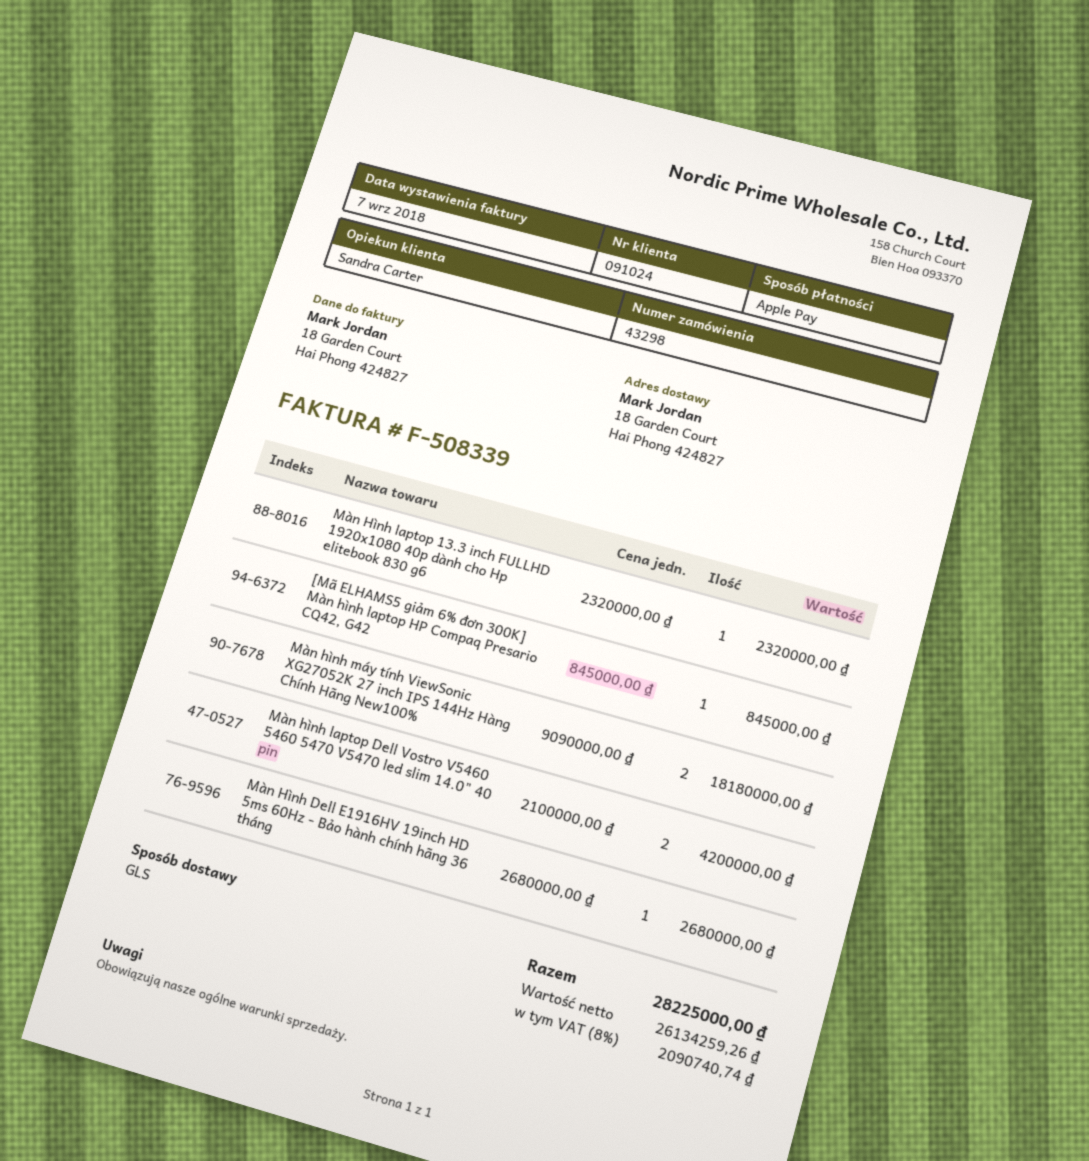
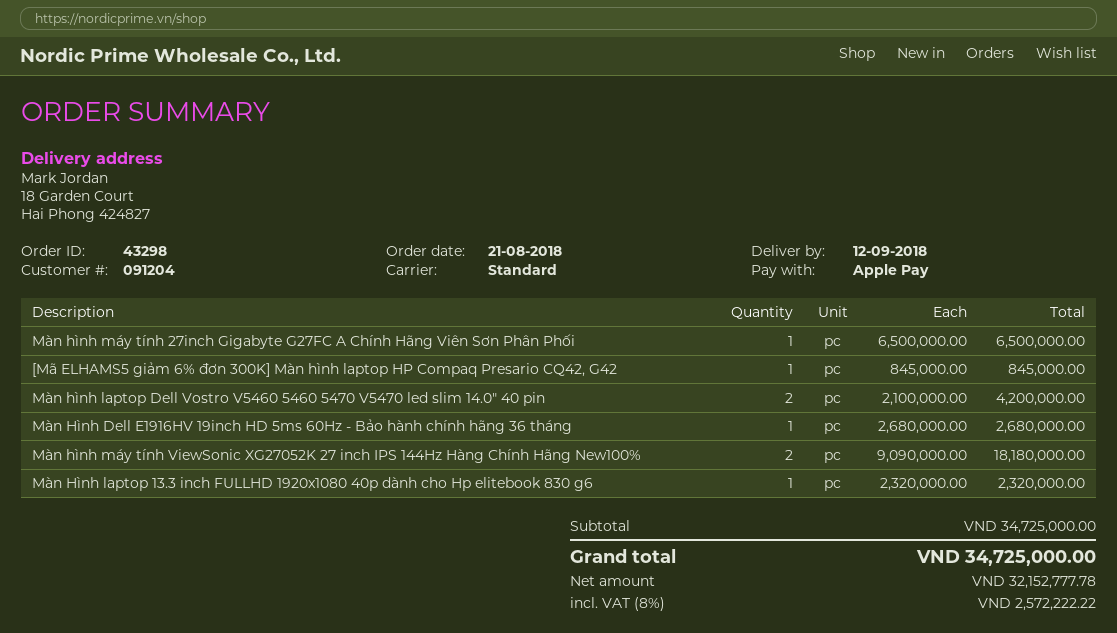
customer number: 091024 -> 091204
shipping method: GLS -> standard
Màn hình máy tính 27inch Gigabyte G27FC A Chính Hãng Viên Sơn Phân Phối: none -> 1 x 6500000.00 = 6500000.00
net: 26134259.26 -> 32152777.78
tax: 8% = 2090740.74 -> 8% = 2572222.22
total: 28225000.00 -> 34725000.00

